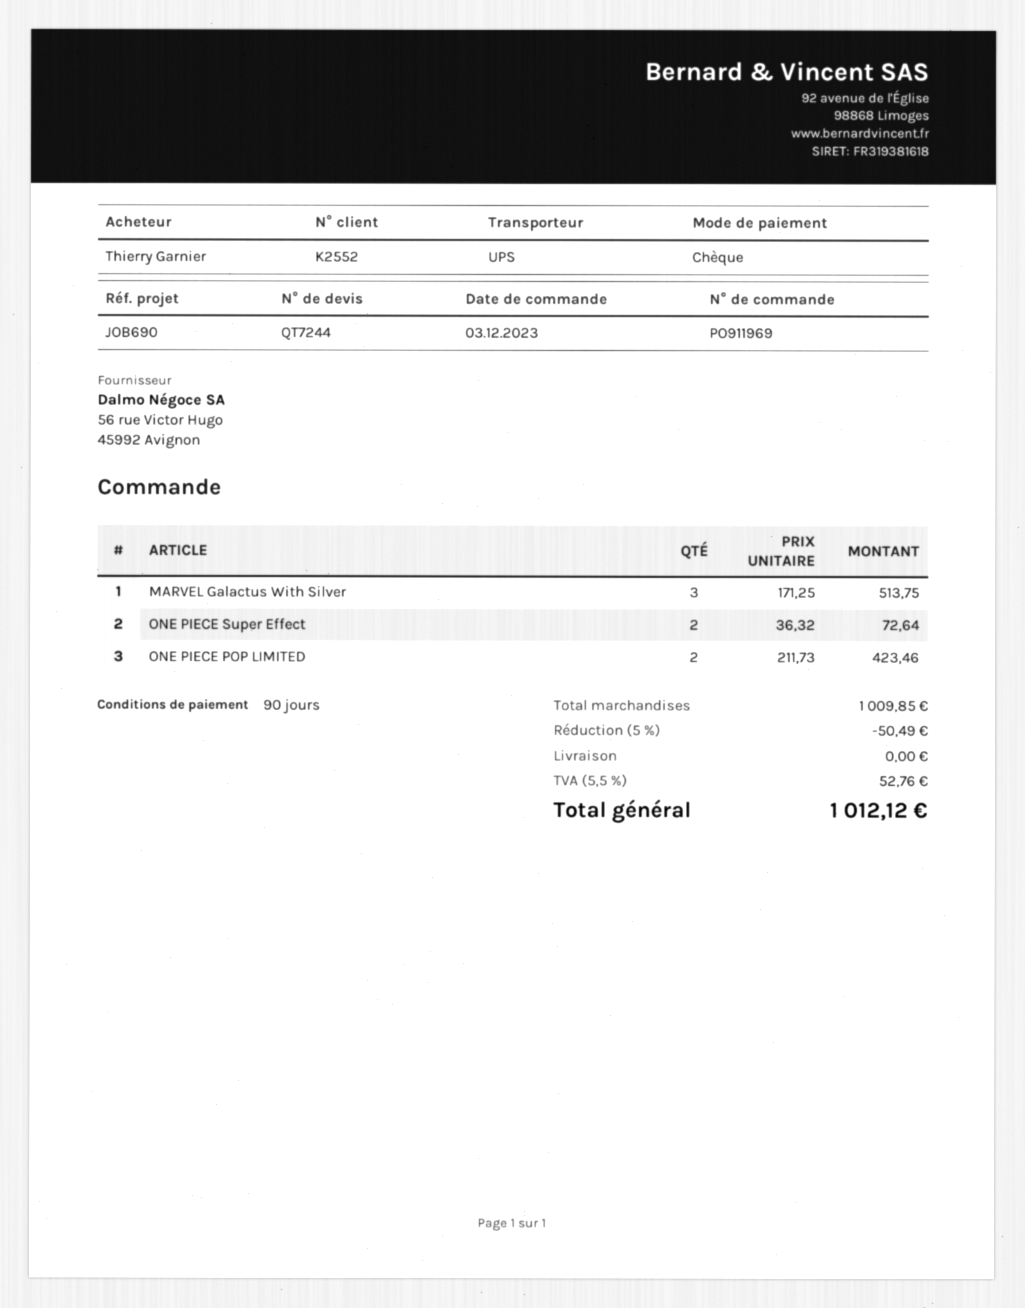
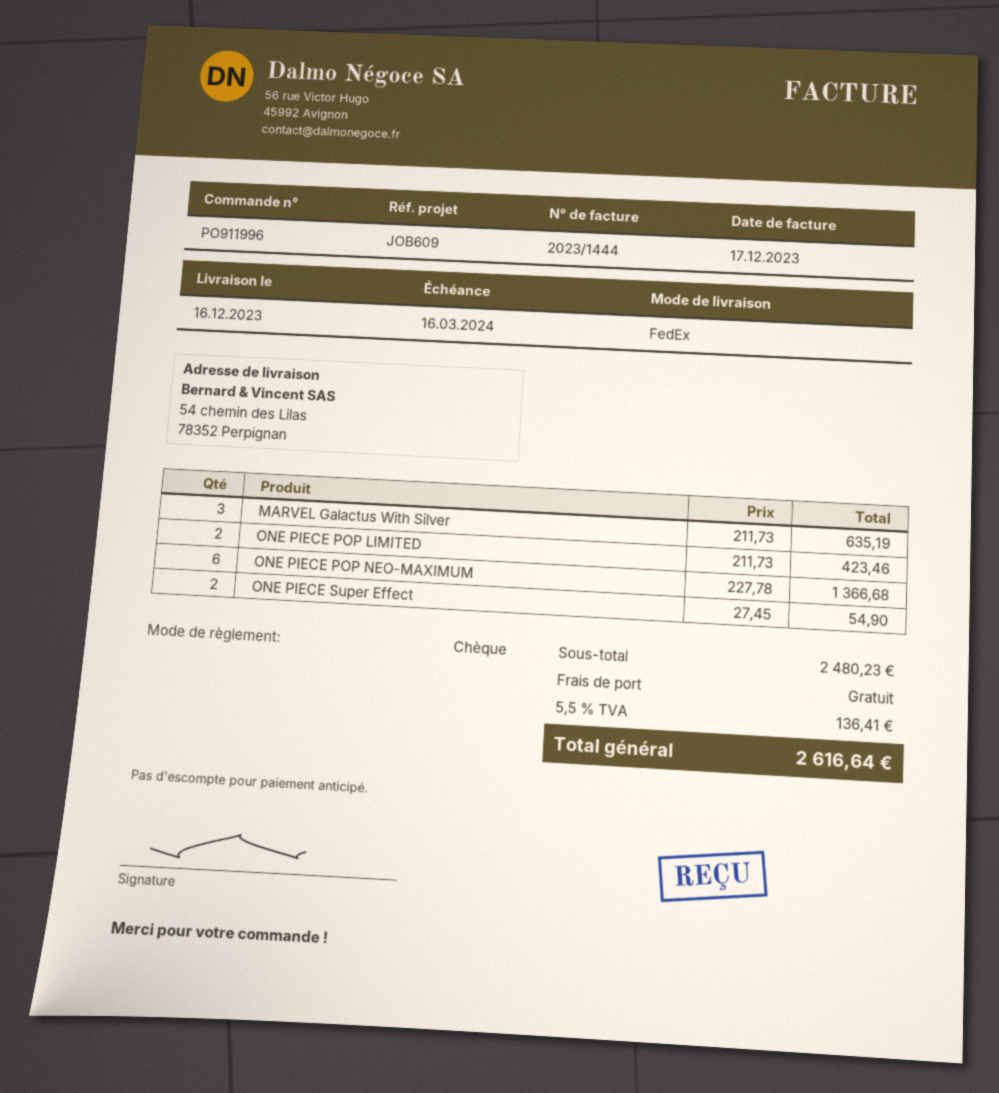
order number: PO911969 -> PO911996
reference: JOB690 -> JOB609
shipping method: UPS -> FedEx
MARVEL Galactus With Silver: 3 x 171.25 = 513.75 -> 3 x 211.73 = 635.19
ONE PIECE Super Effect: 2 x 36.32 = 72.64 -> 2 x 27.45 = 54.90
ONE PIECE POP NEO-MAXIMUM: none -> 6 x 227.78 = 1366.68
subtotal: 1009.85 -> 2480.23
discount: 5% = 50.49 -> none
tax: 5.5% = 52.76 -> 5.5% = 136.41
total: 1012.12 -> 2616.64

